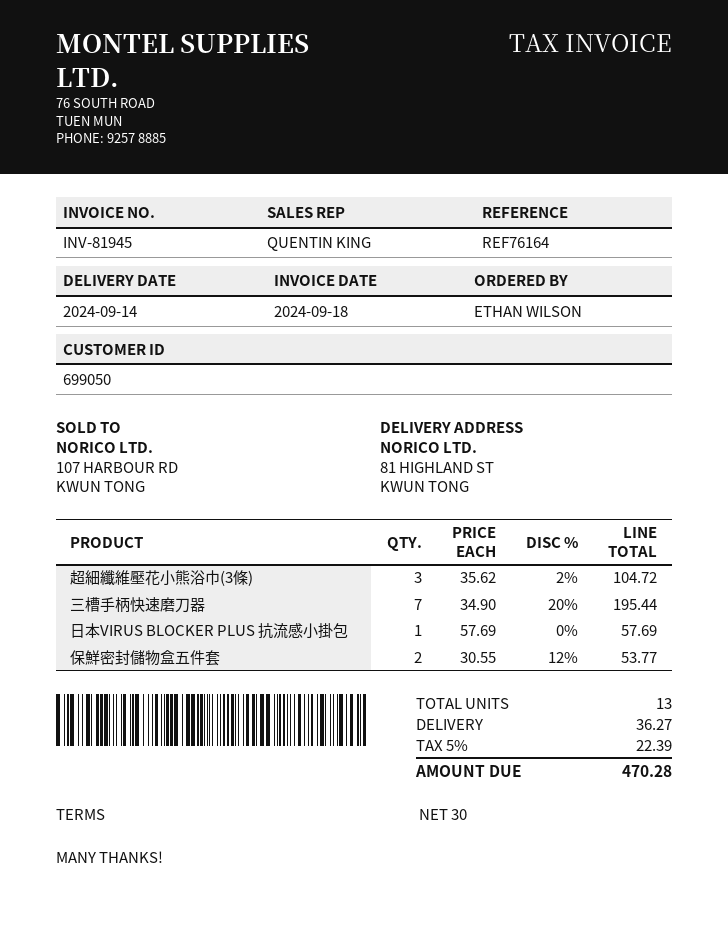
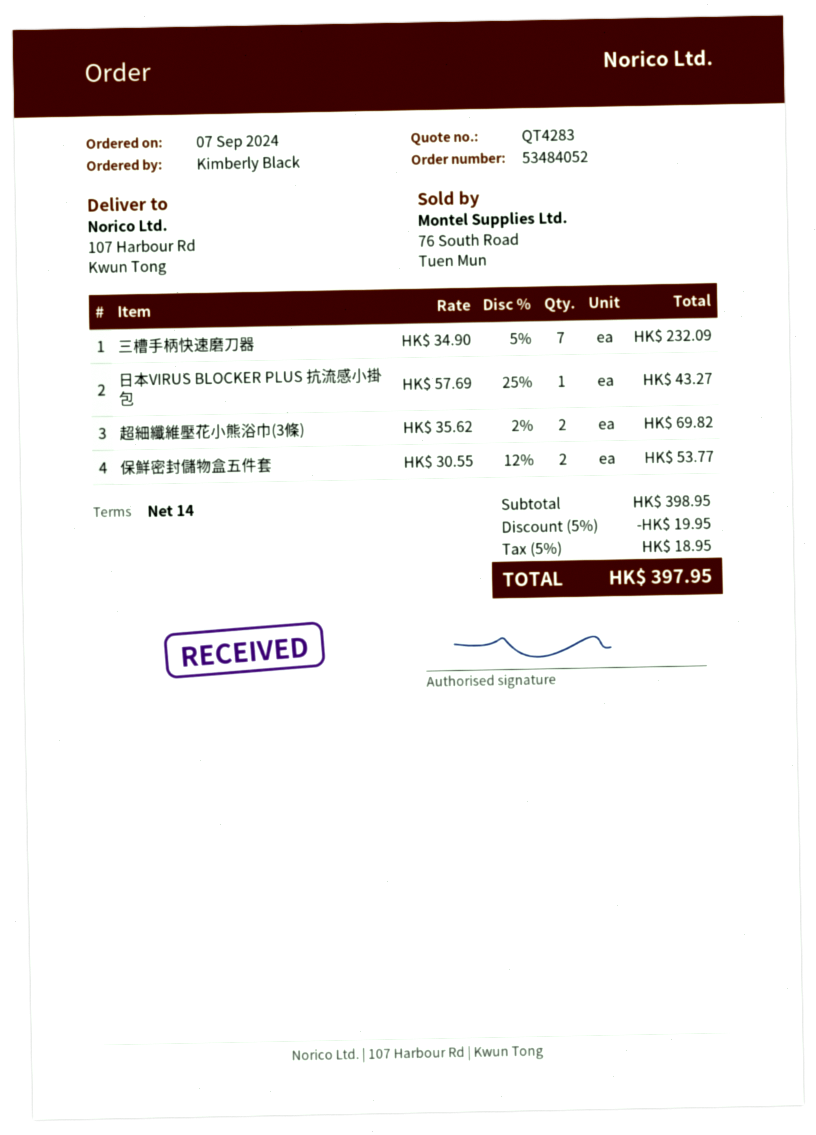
payment terms: 30 days -> 14 days
ordered by: ETHAN WILSON -> Kimberly Black
ship to: 81 HIGHLAND ST, KWUN TONG -> 107 Harbour Rd, Kwun Tong
超細纖維壓花小熊浴巾(3條): 3 x 35.62 - 2% = 104.72 -> 2 x 35.62 - 2% = 69.82
三槽手柄快速磨刀器: 7 x 34.90 - 20% = 195.44 -> 7 x 34.90 - 5% = 232.09
日本VIRUS BLOCKER PLUS 抗流感小掛包: 1 x 57.69 = 57.69 -> 1 x 57.69 - 25% = 43.27
discount: none -> 5% = 19.95
shipping: 36.27 -> none
tax: 5% = 22.39 -> 5% = 18.95
total: 470.28 -> 397.95

